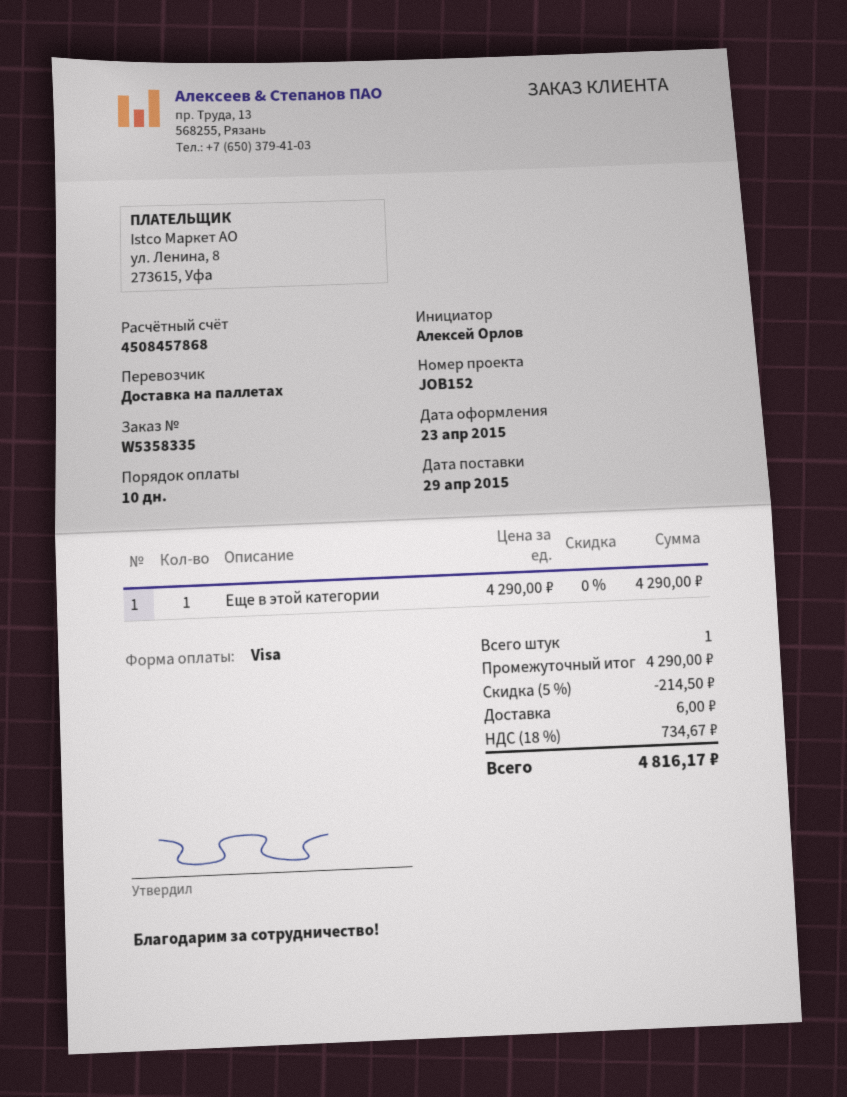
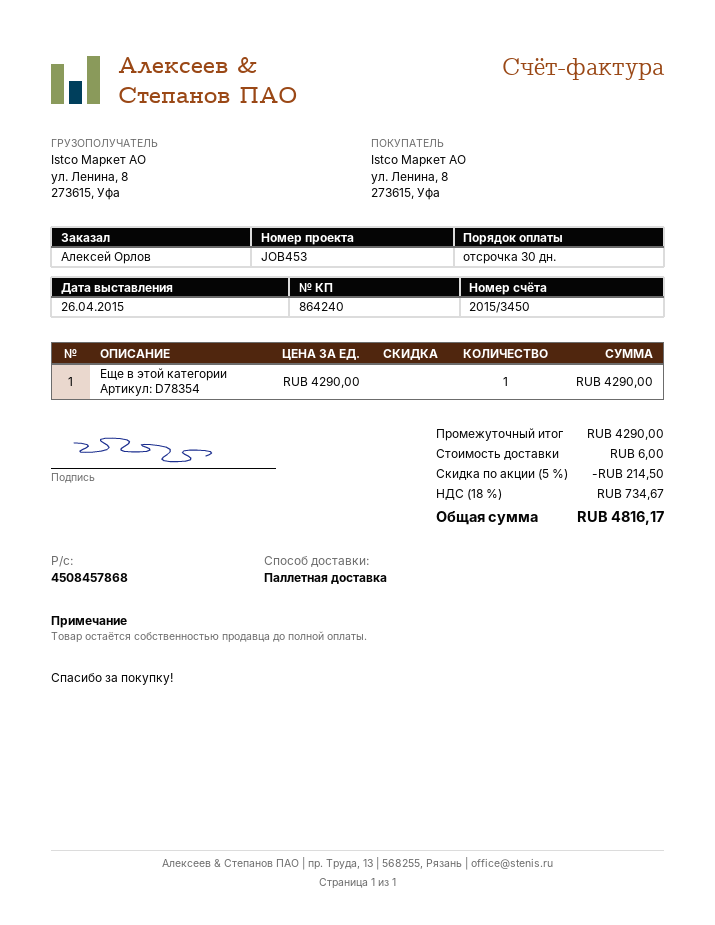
payment terms: 10 days -> 30 days
reference: JOB152 -> JOB453

